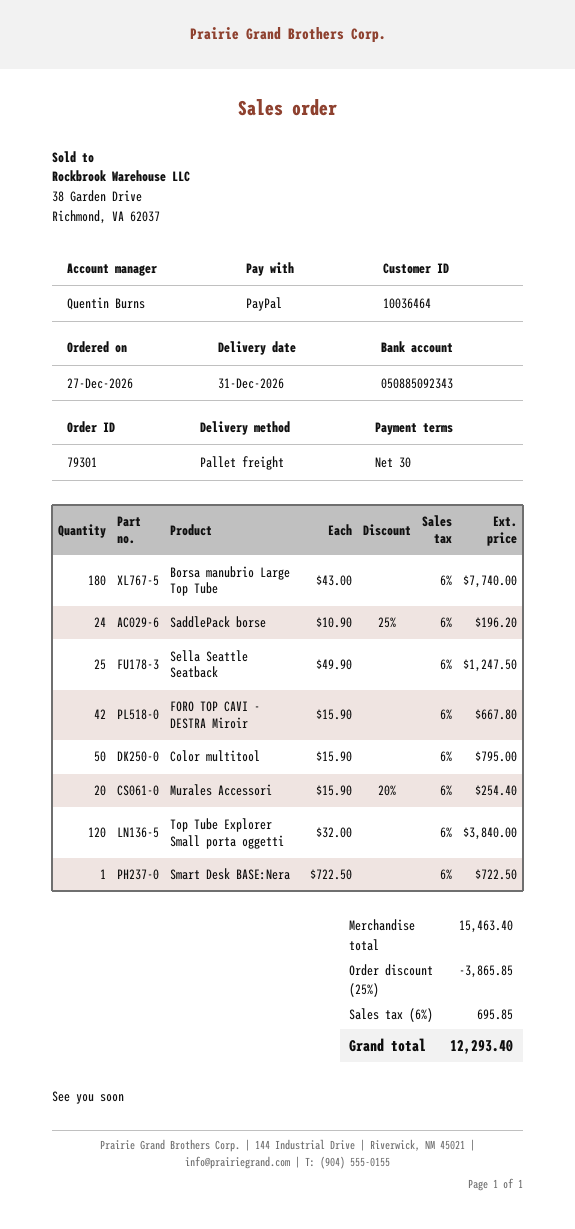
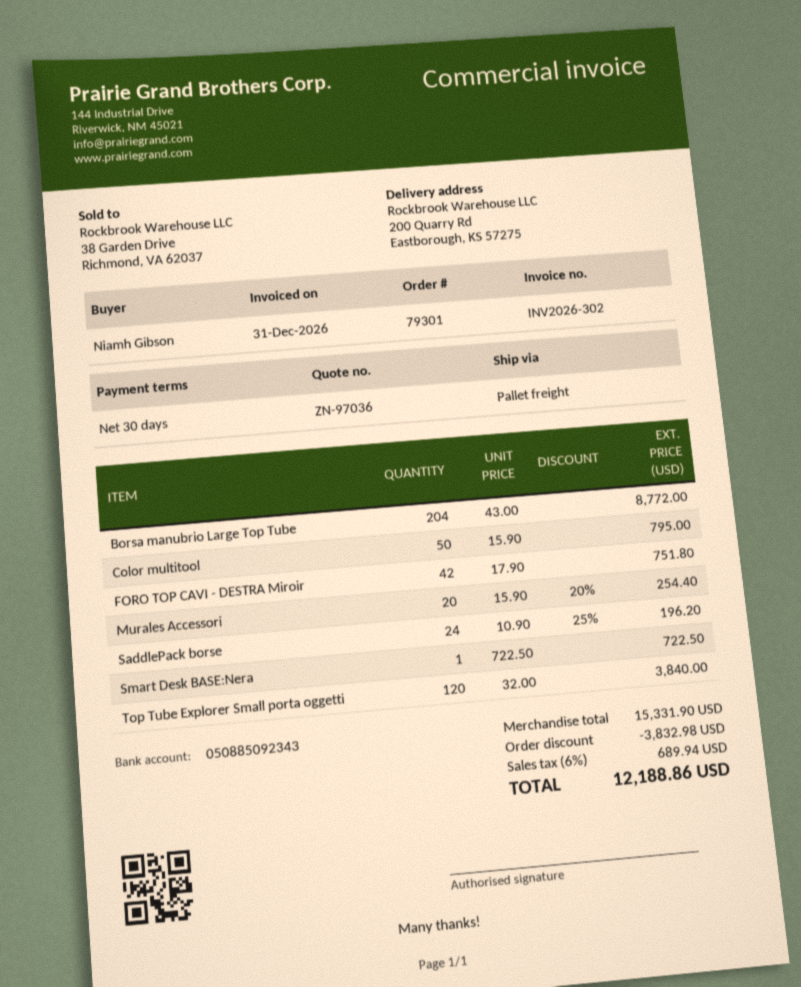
Borsa manubrio Large Top Tube: 180 x 43.00 = 7740.00 -> 204 x 43.00 = 8772.00
Sella Seattle Seatback: 25 x 49.90 = 1247.50 -> none
FORO TOP CAVI - DESTRA Miroir: 42 x 15.90 = 667.80 -> 42 x 17.90 = 751.80
subtotal: 15463.40 -> 15331.90
discount: 3865.85 -> 3832.98
tax: 6% = 695.85 -> 6% = 689.94
total: 12293.40 -> 12188.86

